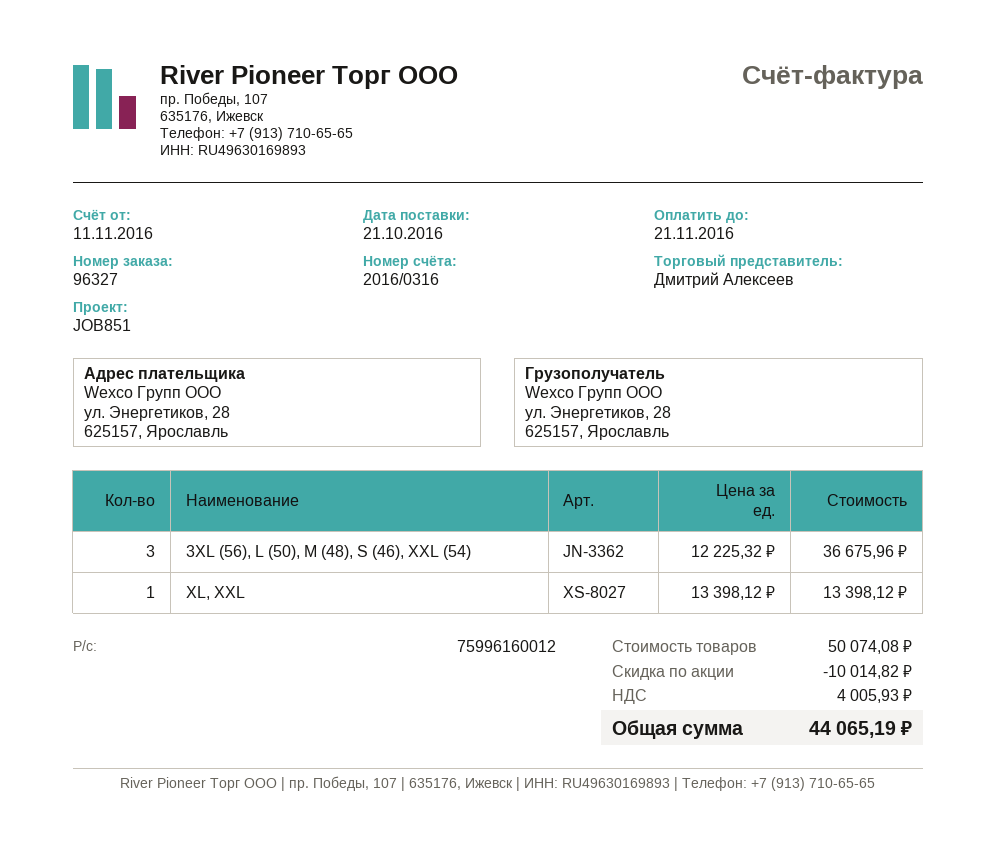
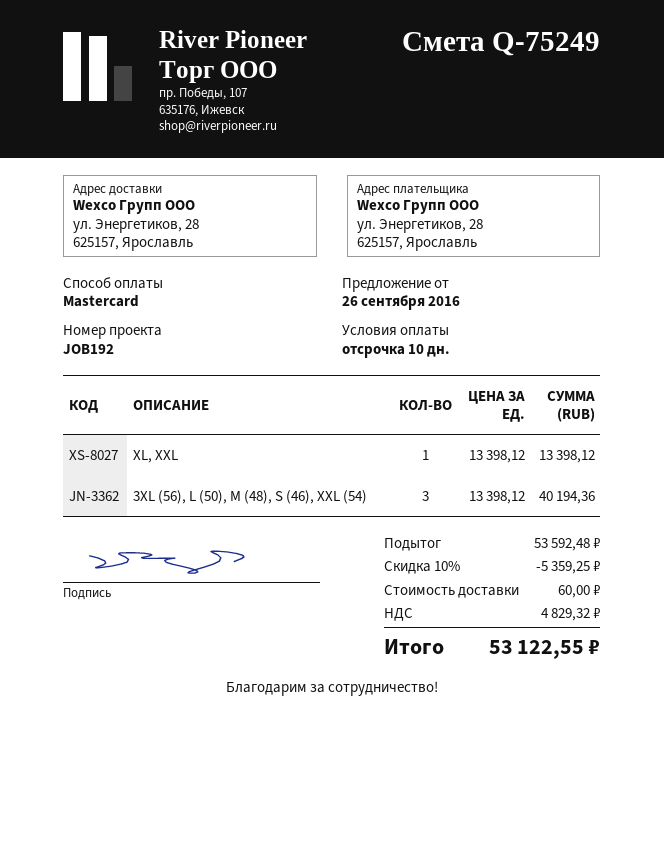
reference: JOB851 -> JOB192
3XL (56), L (50), M (48), S (46), XXL (54): 3 x 12225.32 = 36675.96 -> 3 x 13398.12 = 40194.36
subtotal: 50074.08 -> 53592.48
discount: 10014.82 -> 5359.25
shipping: none -> 60.00
tax: 4005.93 -> 4829.32
total: 44065.19 -> 53122.55

